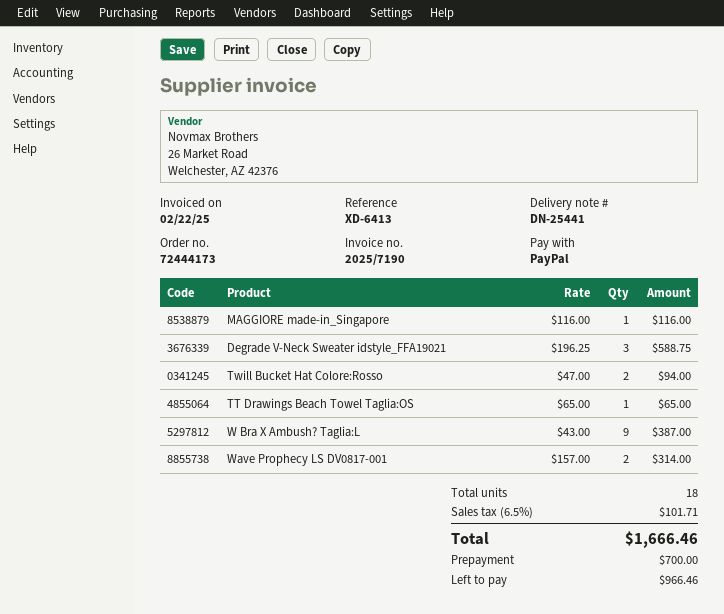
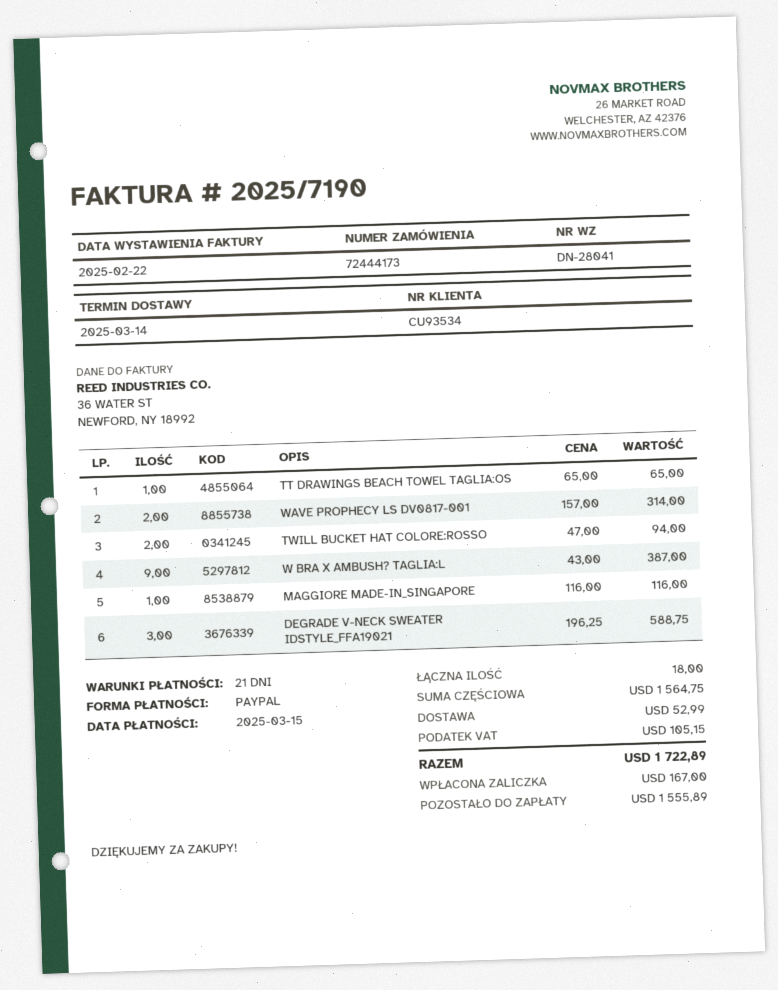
delivery note number: DN-25441 -> DN-28041
shipping: none -> 52.99
tax: 101.71 -> 105.15
total: 1666.46 -> 1722.89
deposit: 700.00 -> 167.00
balance: 966.46 -> 1555.89

